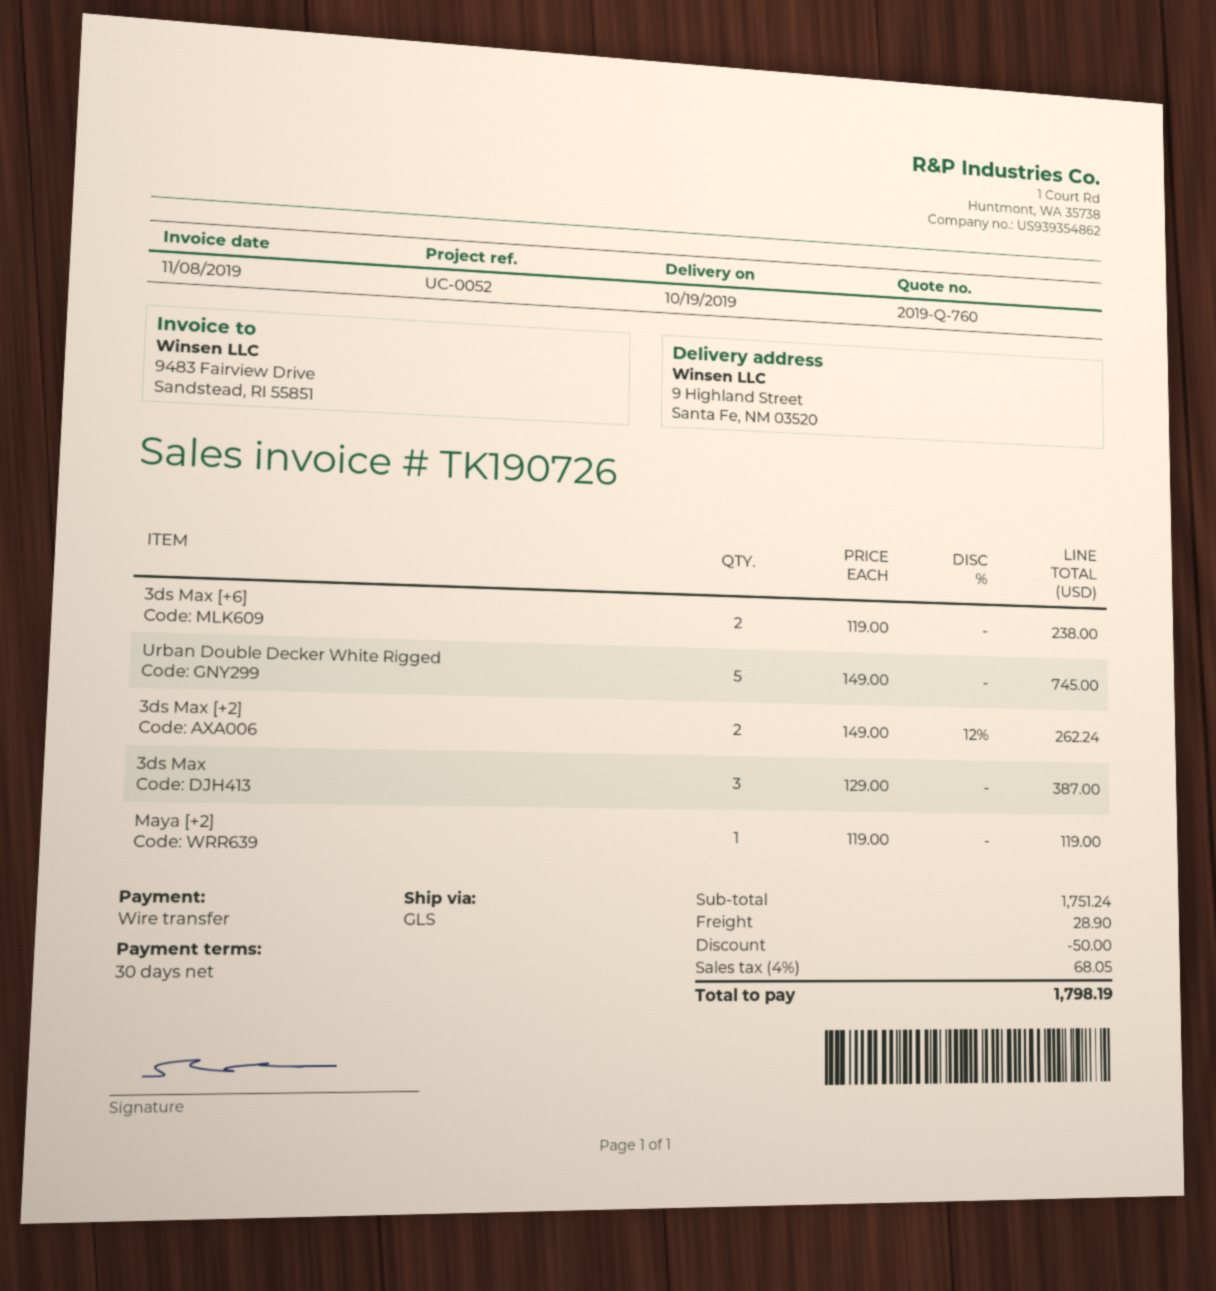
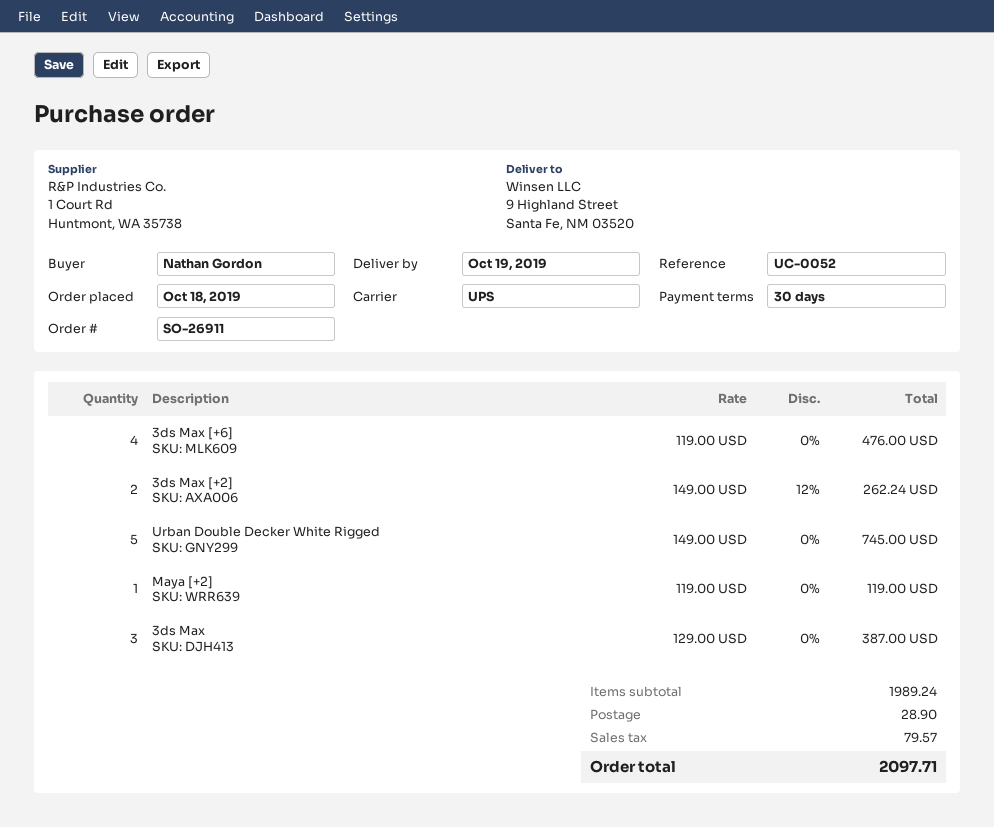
shipping method: GLS -> UPS
3ds Max [+6]: 2 x 119.00 = 238.00 -> 4 x 119.00 = 476.00
subtotal: 1751.24 -> 1989.24
discount: 50.00 -> none
tax: 68.05 -> 79.57
total: 1798.19 -> 2097.71

